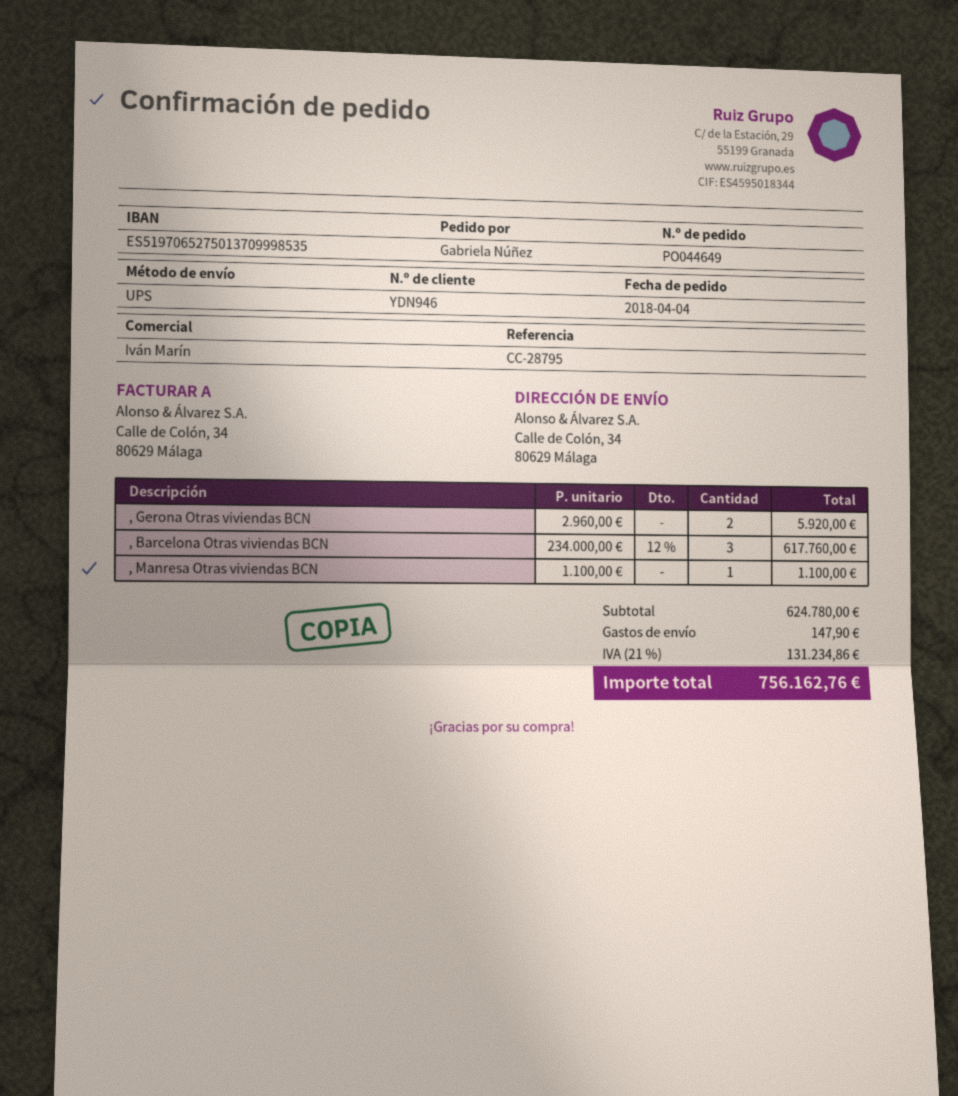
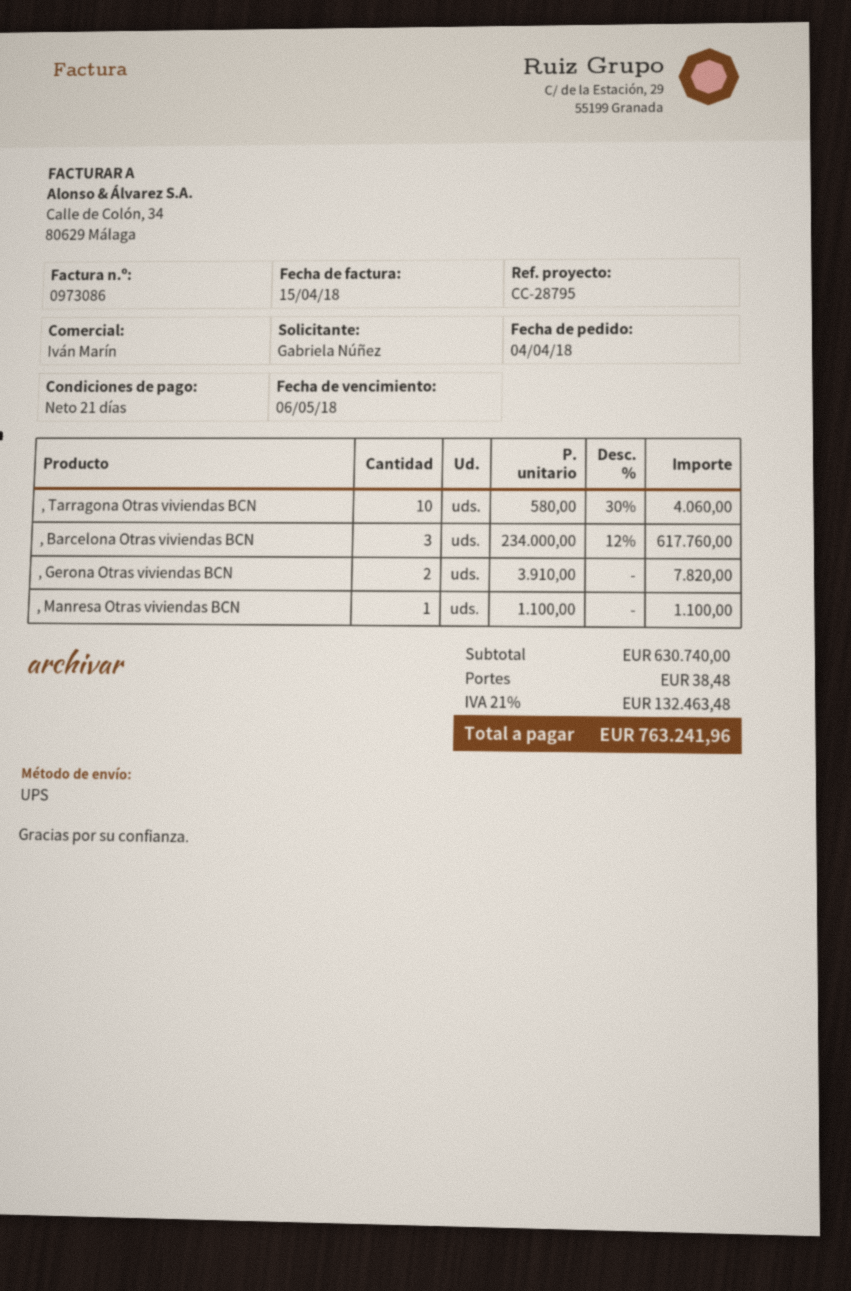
, Gerona Otras viviendas BCN: 2 x 2960.00 = 5920.00 -> 2 x 3910.00 = 7820.00
, Tarragona Otras viviendas BCN: none -> 10 x 580.00 - 30% = 4060.00
subtotal: 624780.00 -> 630740.00
shipping: 147.90 -> 38.48
tax: 21% = 131234.86 -> 21% = 132463.48
total: 756162.76 -> 763241.96

